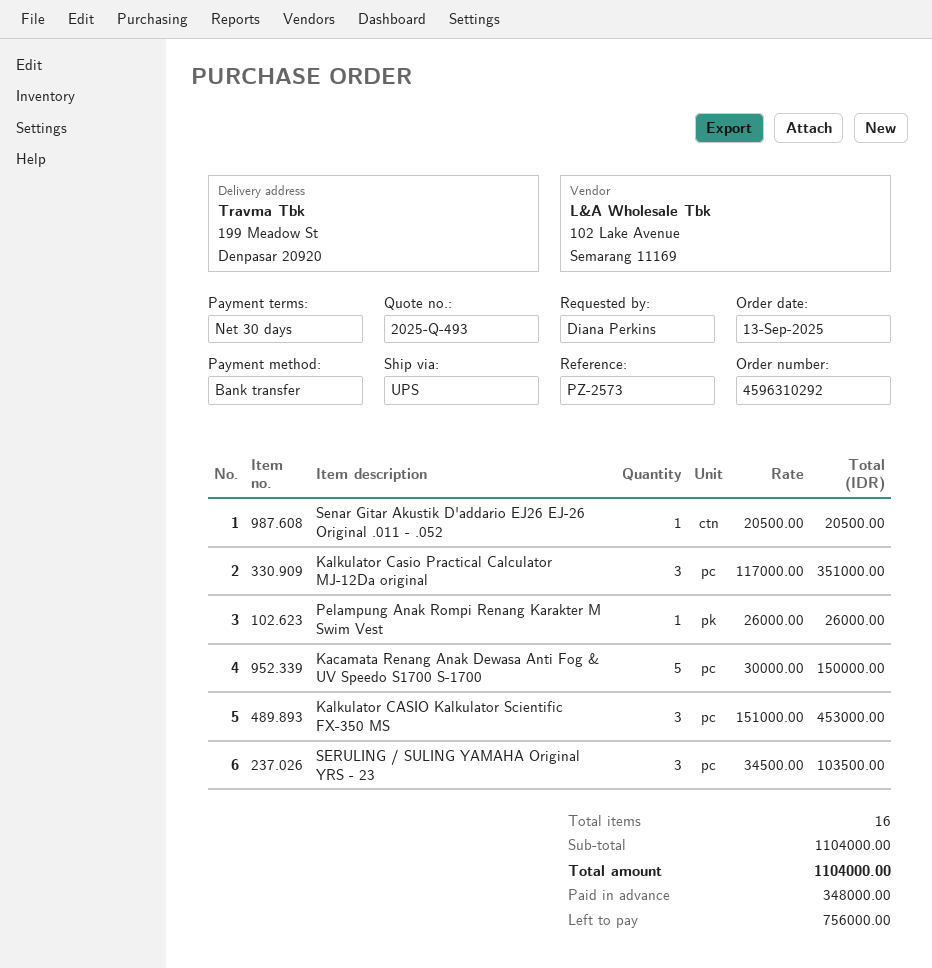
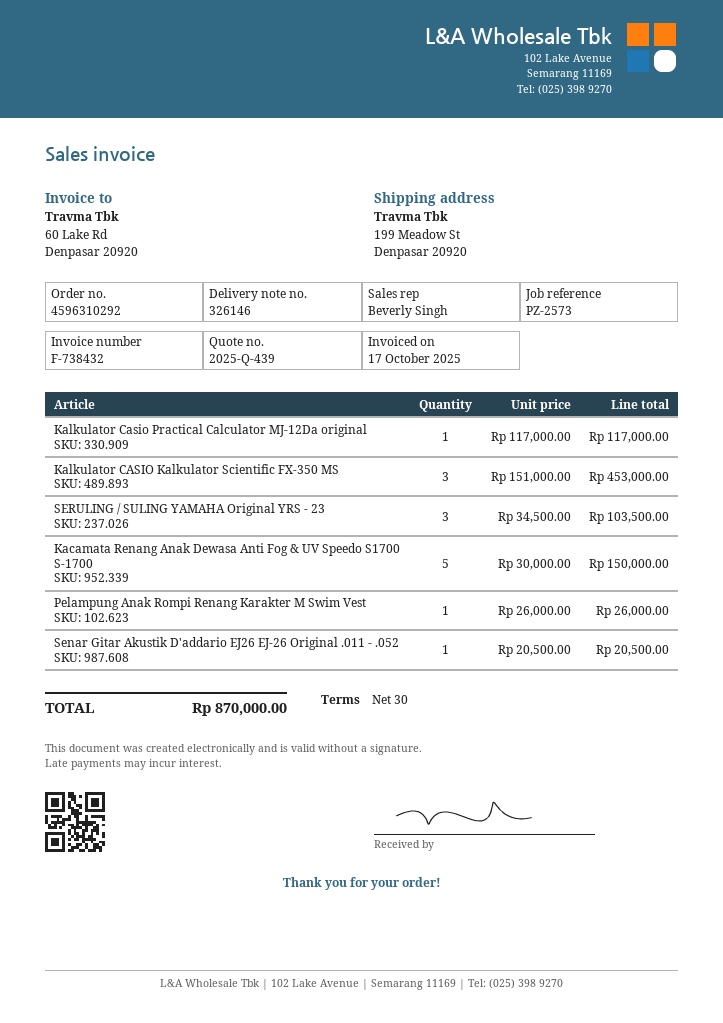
quote number: 2025-Q-493 -> 2025-Q-439
Kalkulator Casio Practical Calculator MJ-12Da original: 3 x 117000.00 = 351000.00 -> 1 x 117000.00 = 117000.00
total: 1104000.00 -> 870000.00

